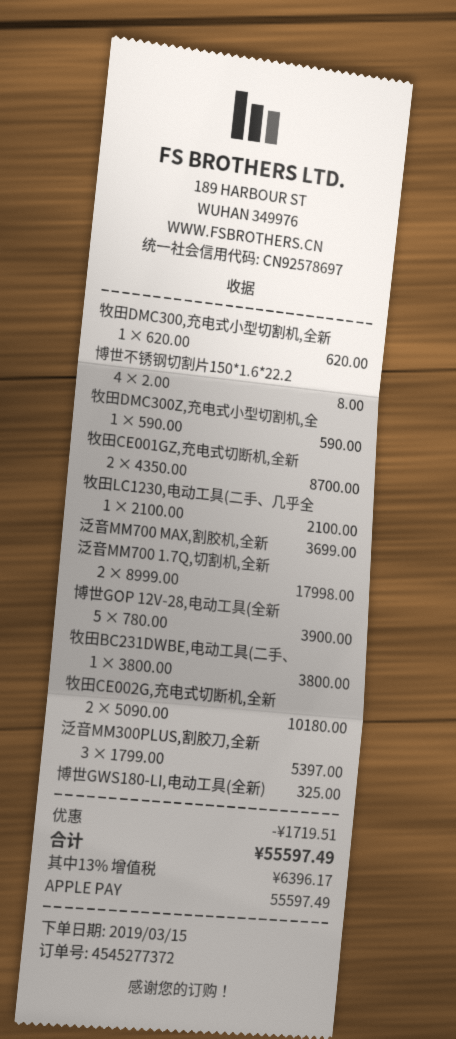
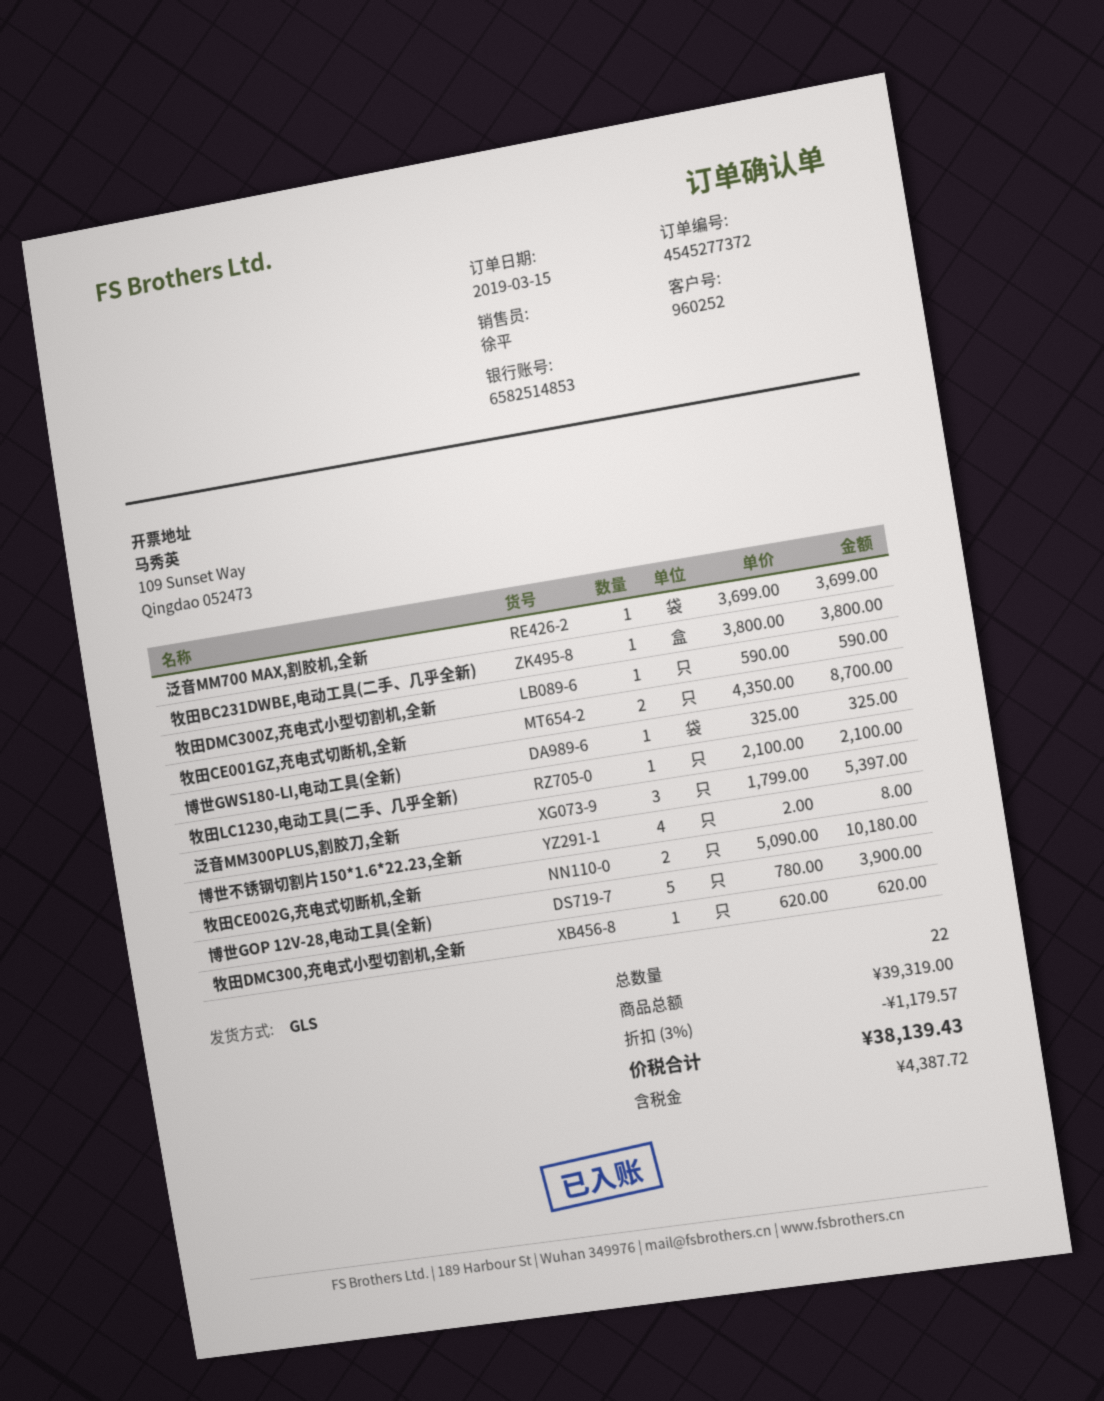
泛音MM700 1.7Q,切割机,全新: 2 x 8999.00 = 17998.00 -> none
discount: 1719.51 -> 1179.57
tax: 6396.17 -> 4387.72
total: 55597.49 -> 38139.43

